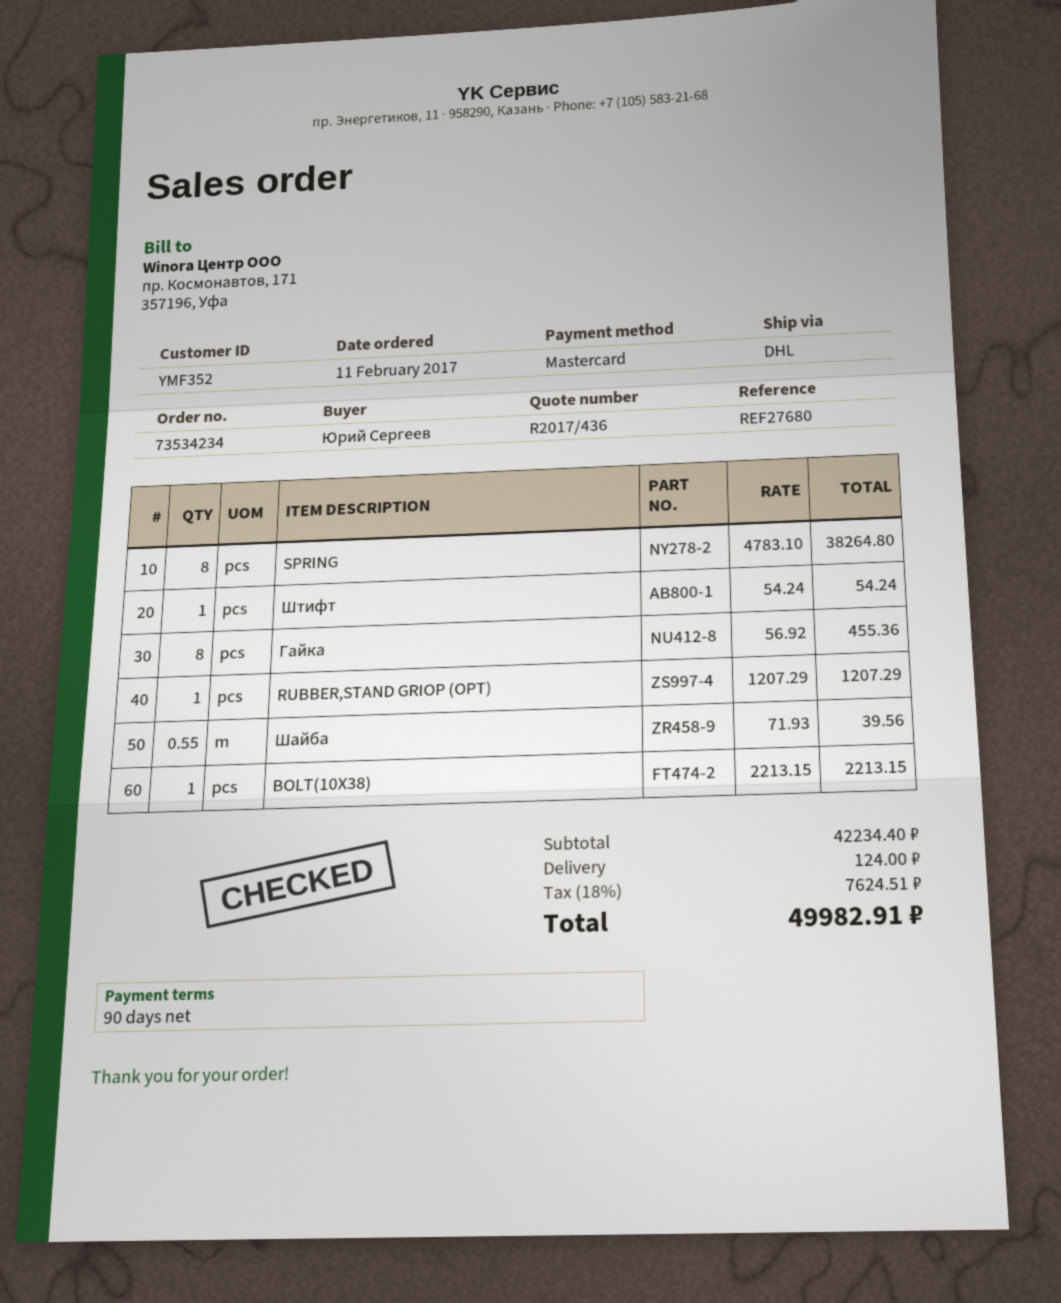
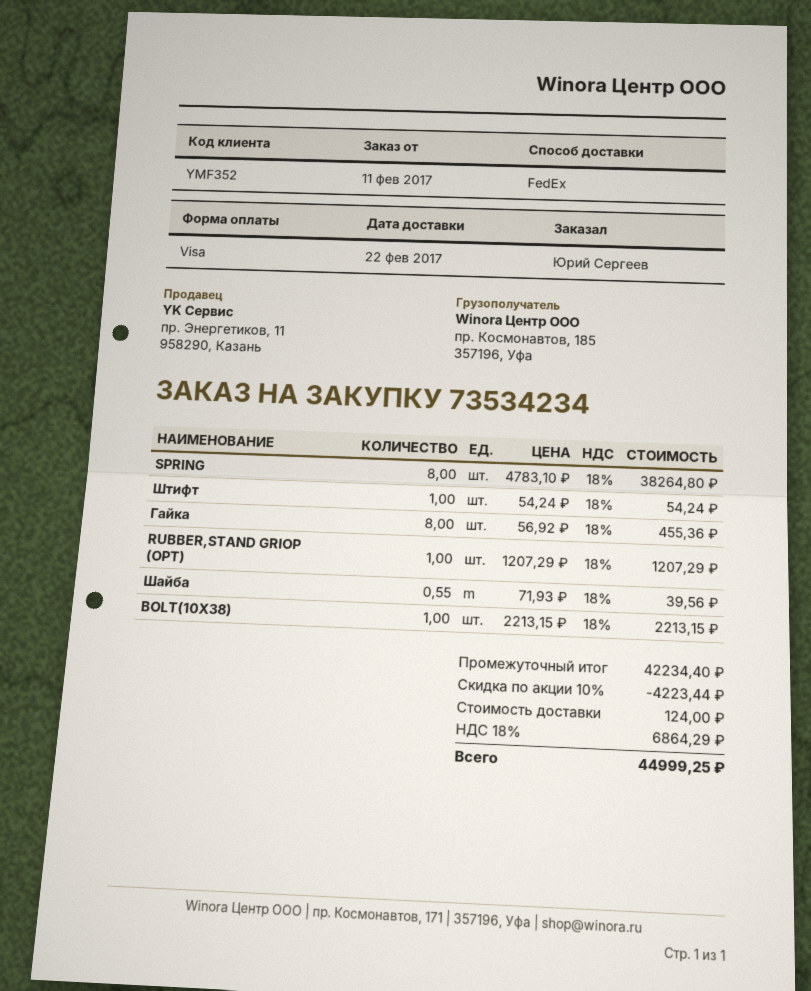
payment method: Mastercard -> Visa
shipping method: DHL -> FedEx
discount: none -> 10% = 4223.44
tax: 18% = 7624.51 -> 18% = 6864.29
total: 49982.91 -> 44999.25

